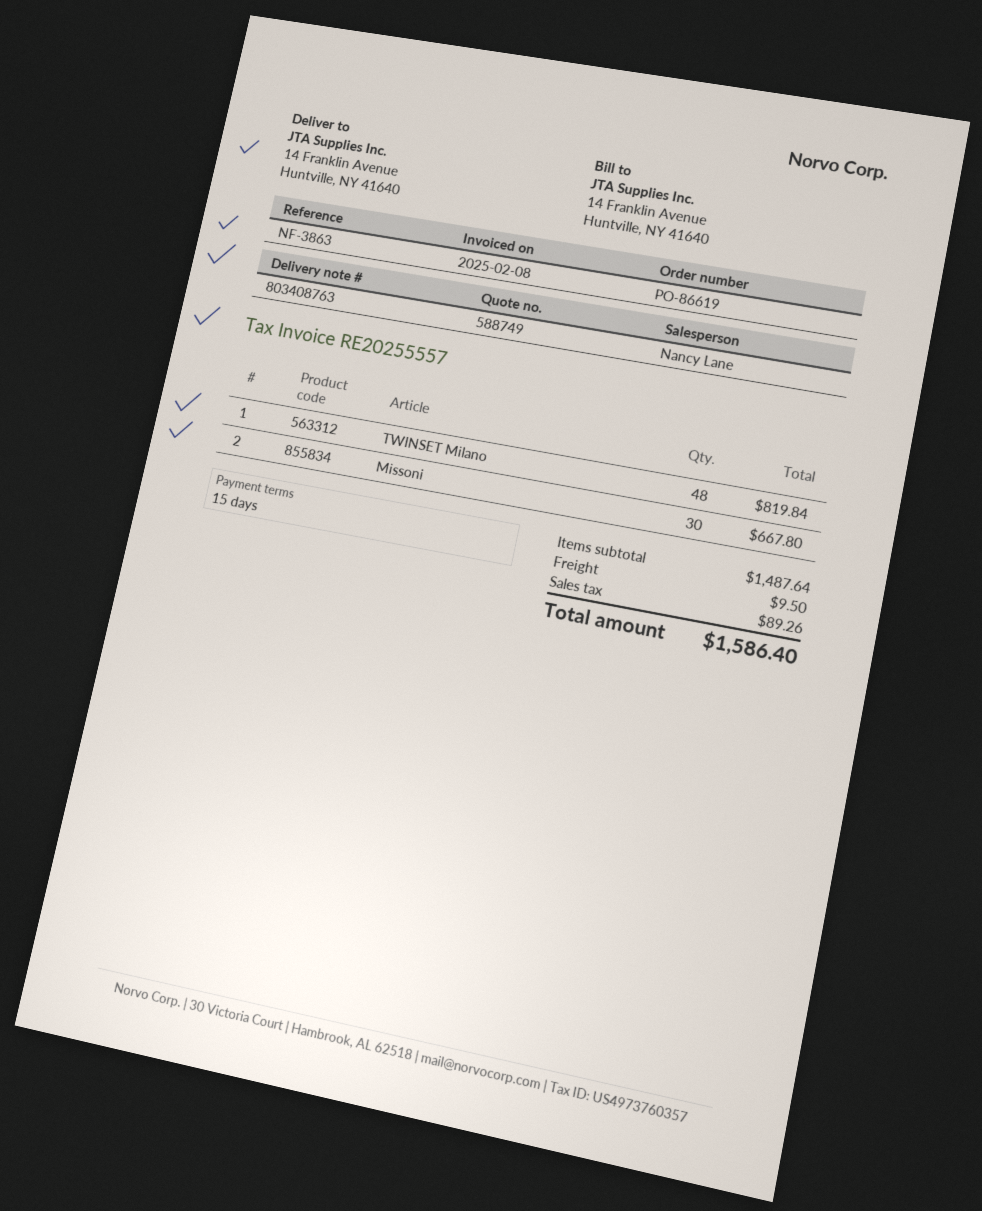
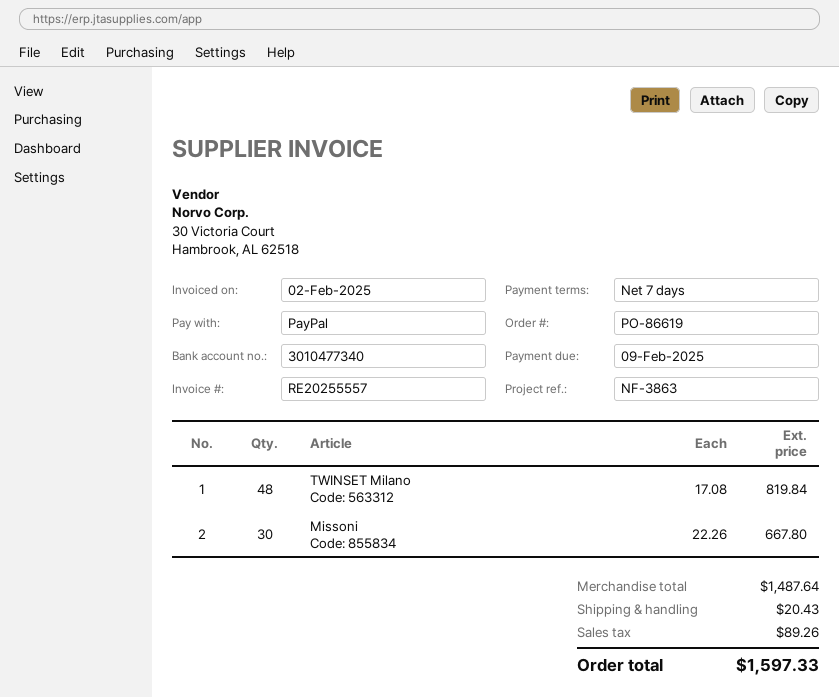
invoice date: 2025-02-08 -> 2025-02-02
payment terms: 15 days -> 7 days
shipping: 9.50 -> 20.43
total: 1586.40 -> 1597.33

